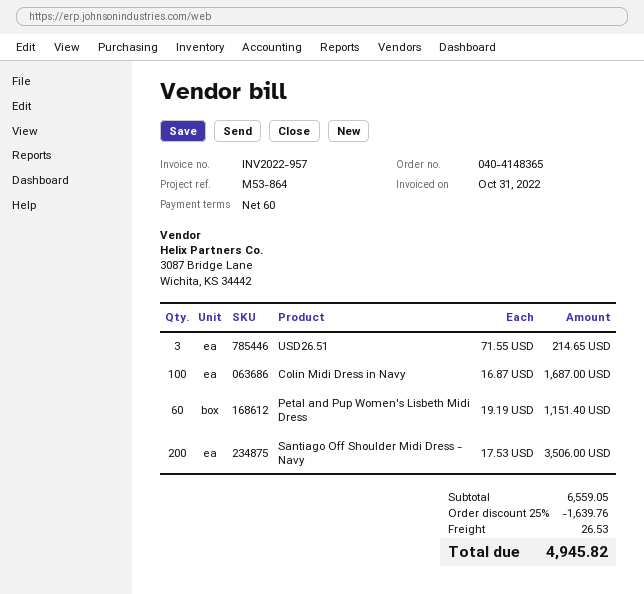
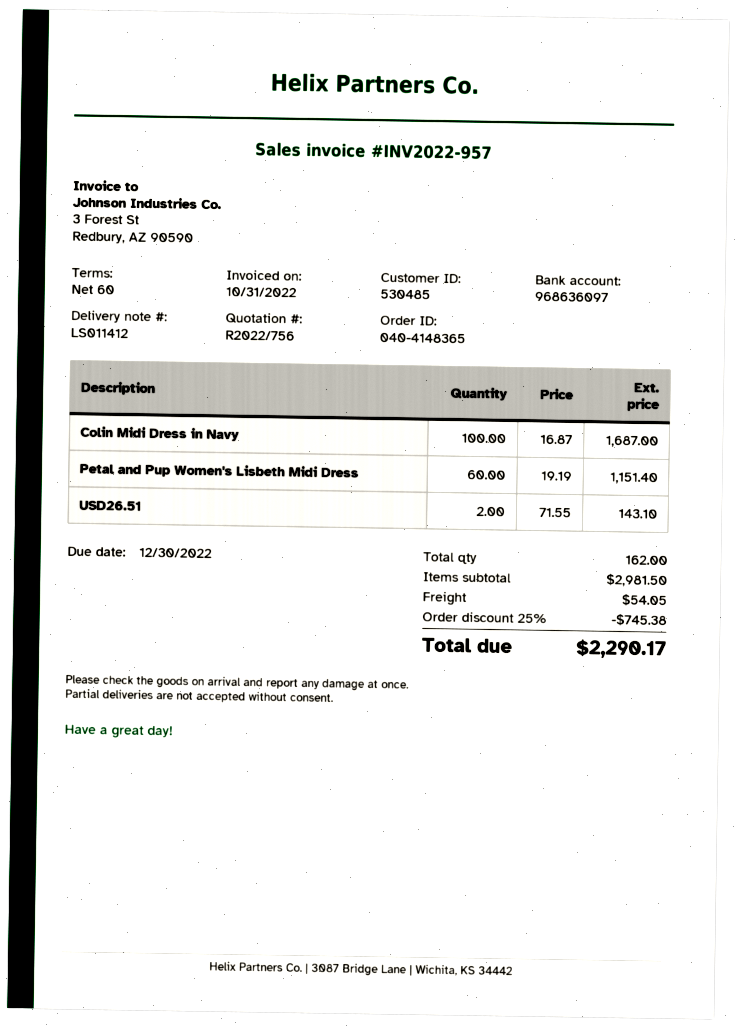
USD26.51: 3 x 71.55 = 214.65 -> 2 x 71.55 = 143.10
Santiago Off Shoulder Midi Dress - Navy: 200 x 17.53 = 3506.00 -> none
subtotal: 6559.05 -> 2981.50
discount: 25% = 1639.76 -> 25% = 745.38
shipping: 26.53 -> 54.05
total: 4945.82 -> 2290.17

